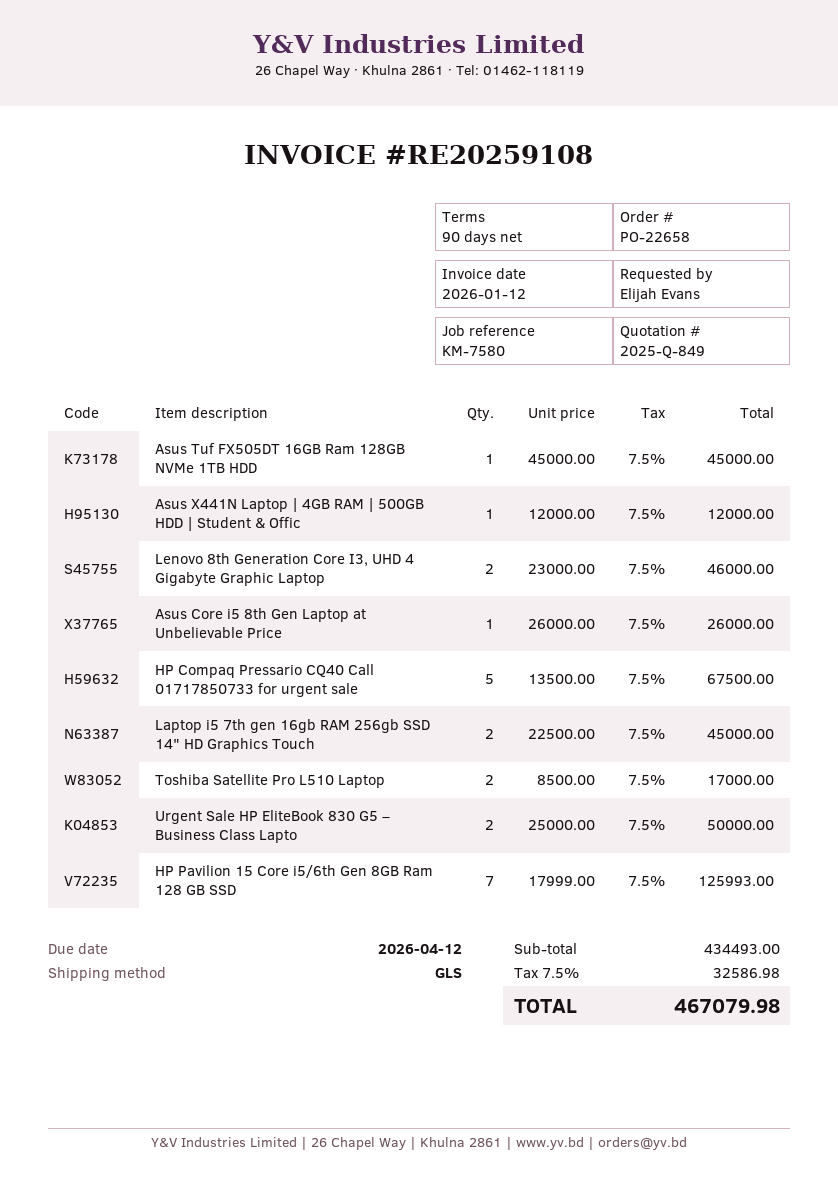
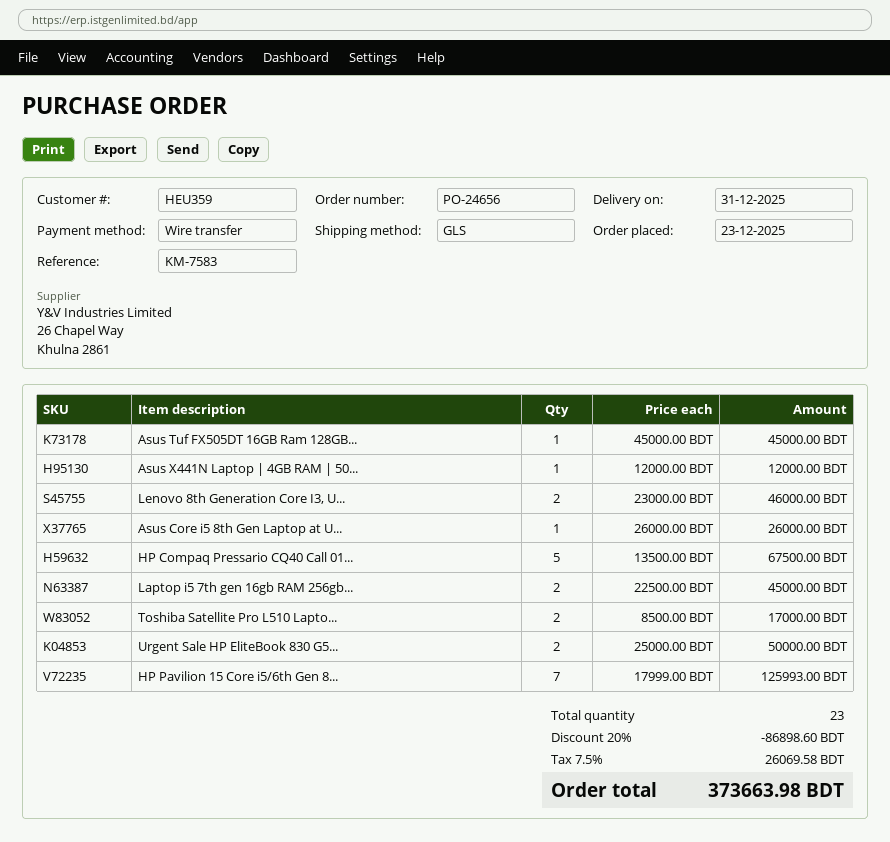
order number: PO-22658 -> PO-24656
reference: KM-7580 -> KM-7583
discount: none -> 20% = 86898.60
tax: 7.5% = 32586.98 -> 7.5% = 26069.58
total: 467079.98 -> 373663.98

